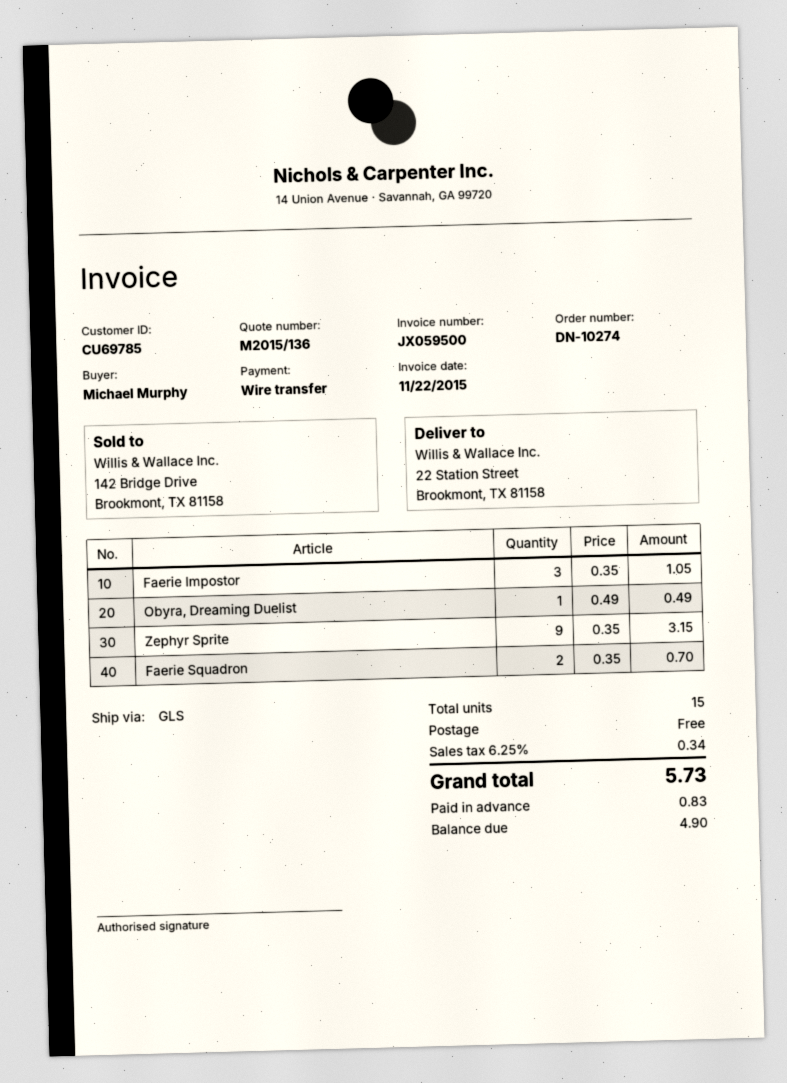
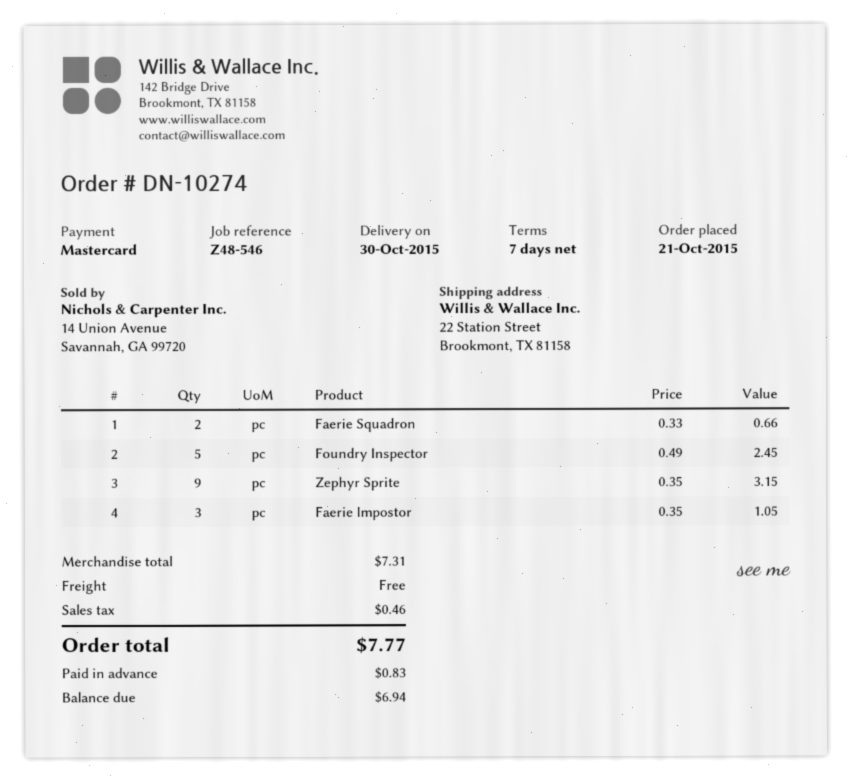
payment method: bank transfer -> Mastercard
Obyra, Dreaming Duelist: 1 x 0.49 = 0.49 -> none
Faerie Squadron: 2 x 0.35 = 0.70 -> 2 x 0.33 = 0.66
Foundry Inspector: none -> 5 x 0.49 = 2.45
tax: 0.34 -> 0.46
total: 5.73 -> 7.77
balance: 4.90 -> 6.94

